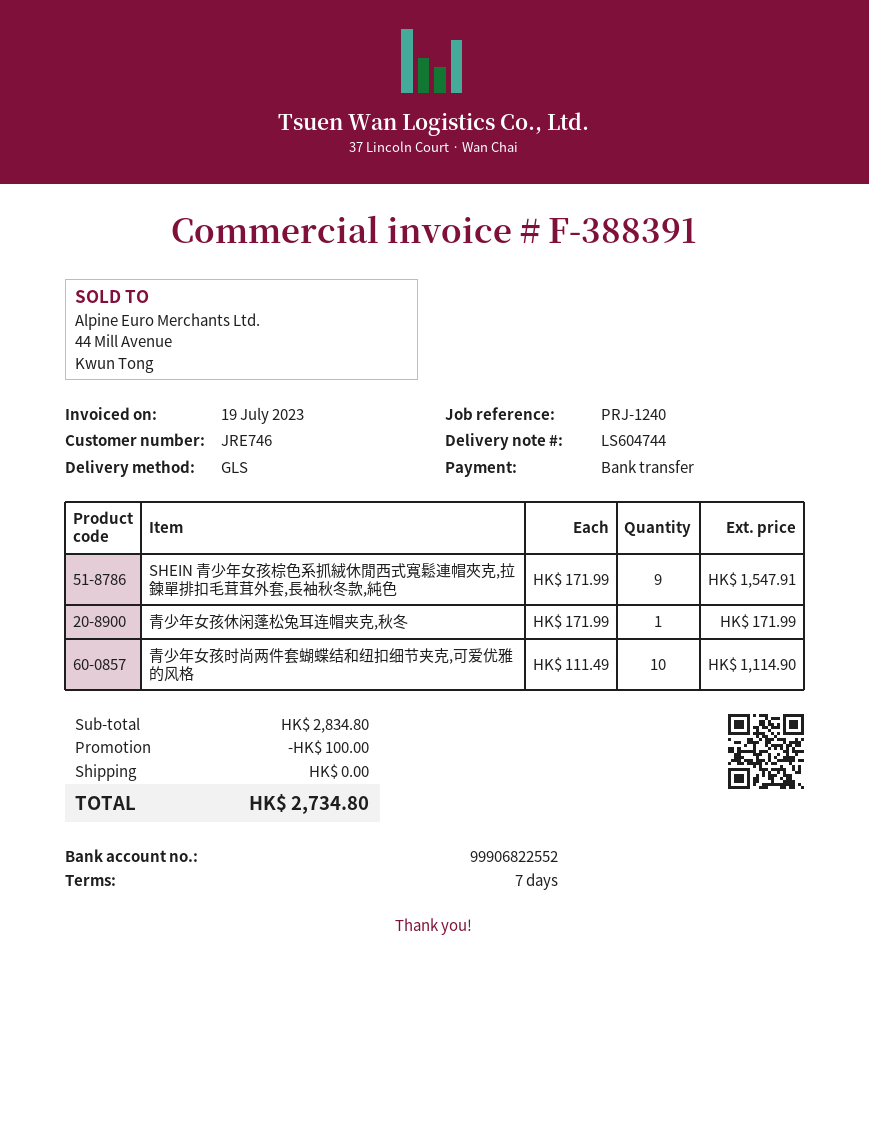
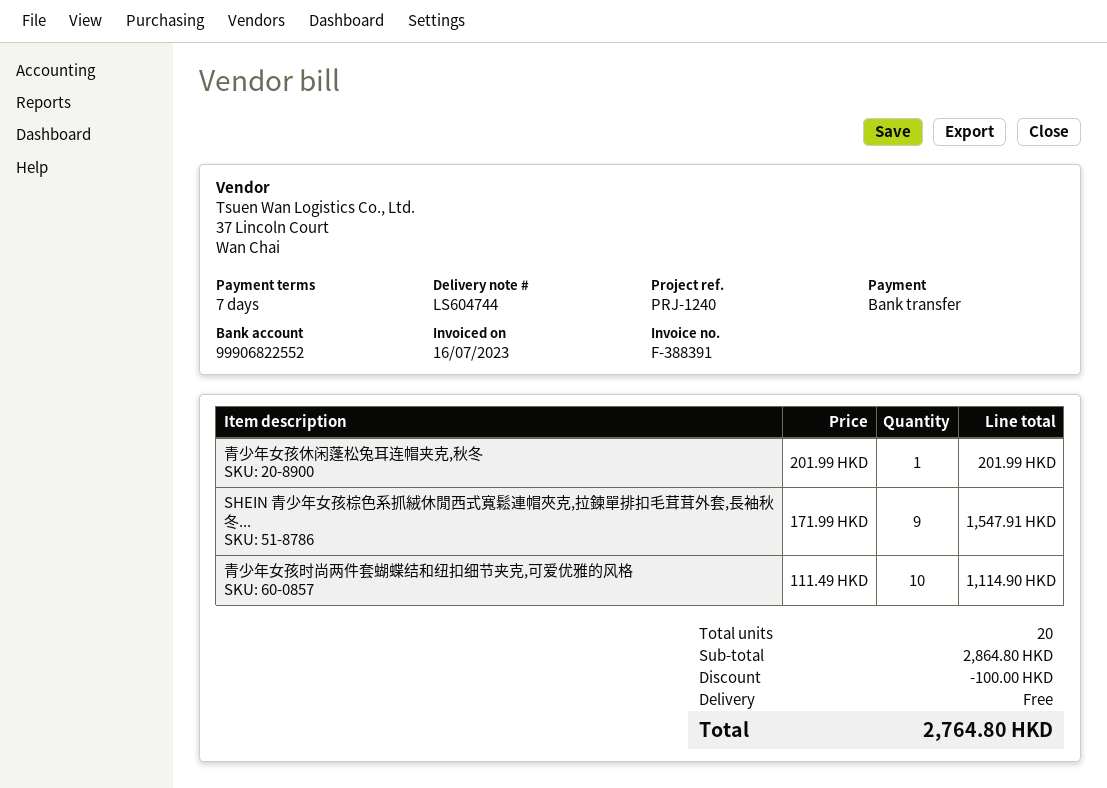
invoice date: 2023-07-19 -> 2023-07-16
青少年女孩休闲蓬松兔耳连帽夹克,秋冬: 1 x 171.99 = 171.99 -> 1 x 201.99 = 201.99
subtotal: 2834.80 -> 2864.80
total: 2734.80 -> 2764.80

